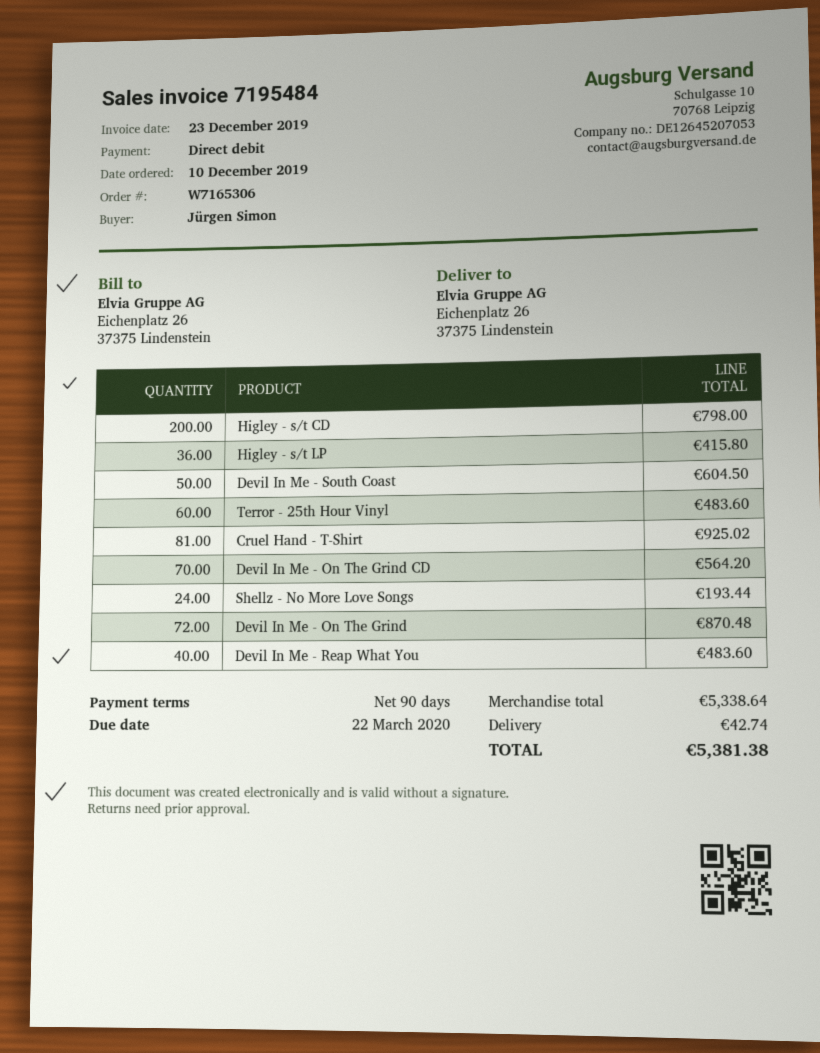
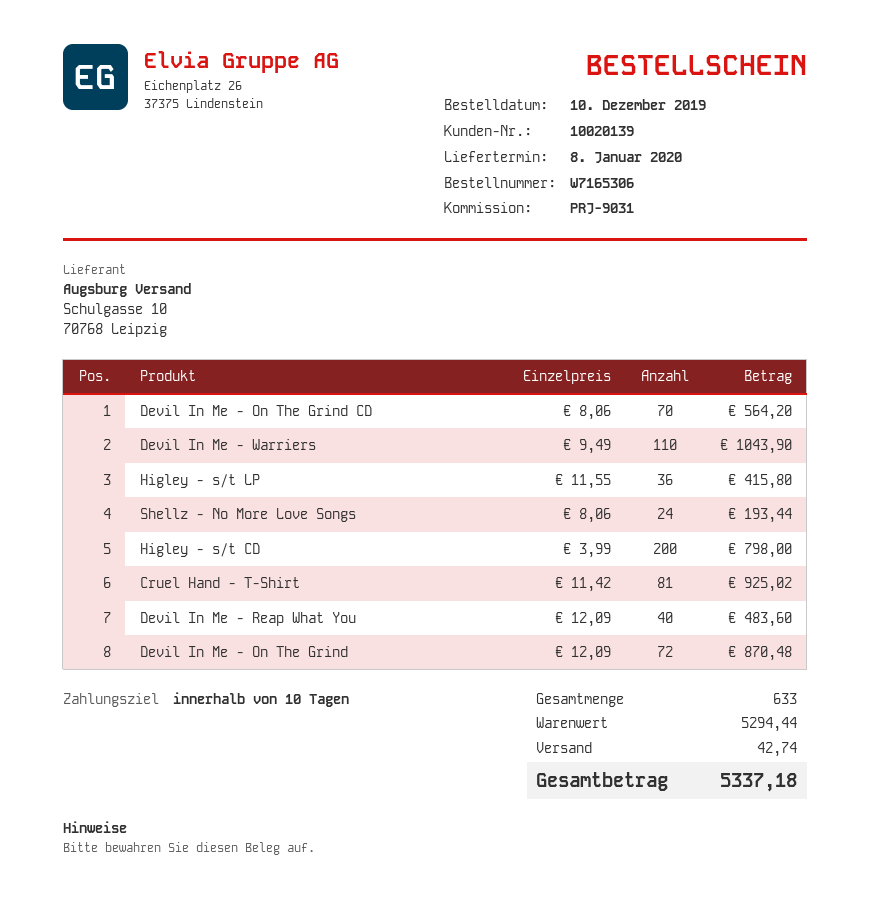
payment terms: 90 days -> 10 days
Devil In Me - South Coast: 50 for 604.50 -> none
Terror - 25th Hour Vinyl: 60 for 483.60 -> none
Devil In Me - Warriers: none -> 110 for 1043.90
subtotal: 5338.64 -> 5294.44
total: 5381.38 -> 5337.18

